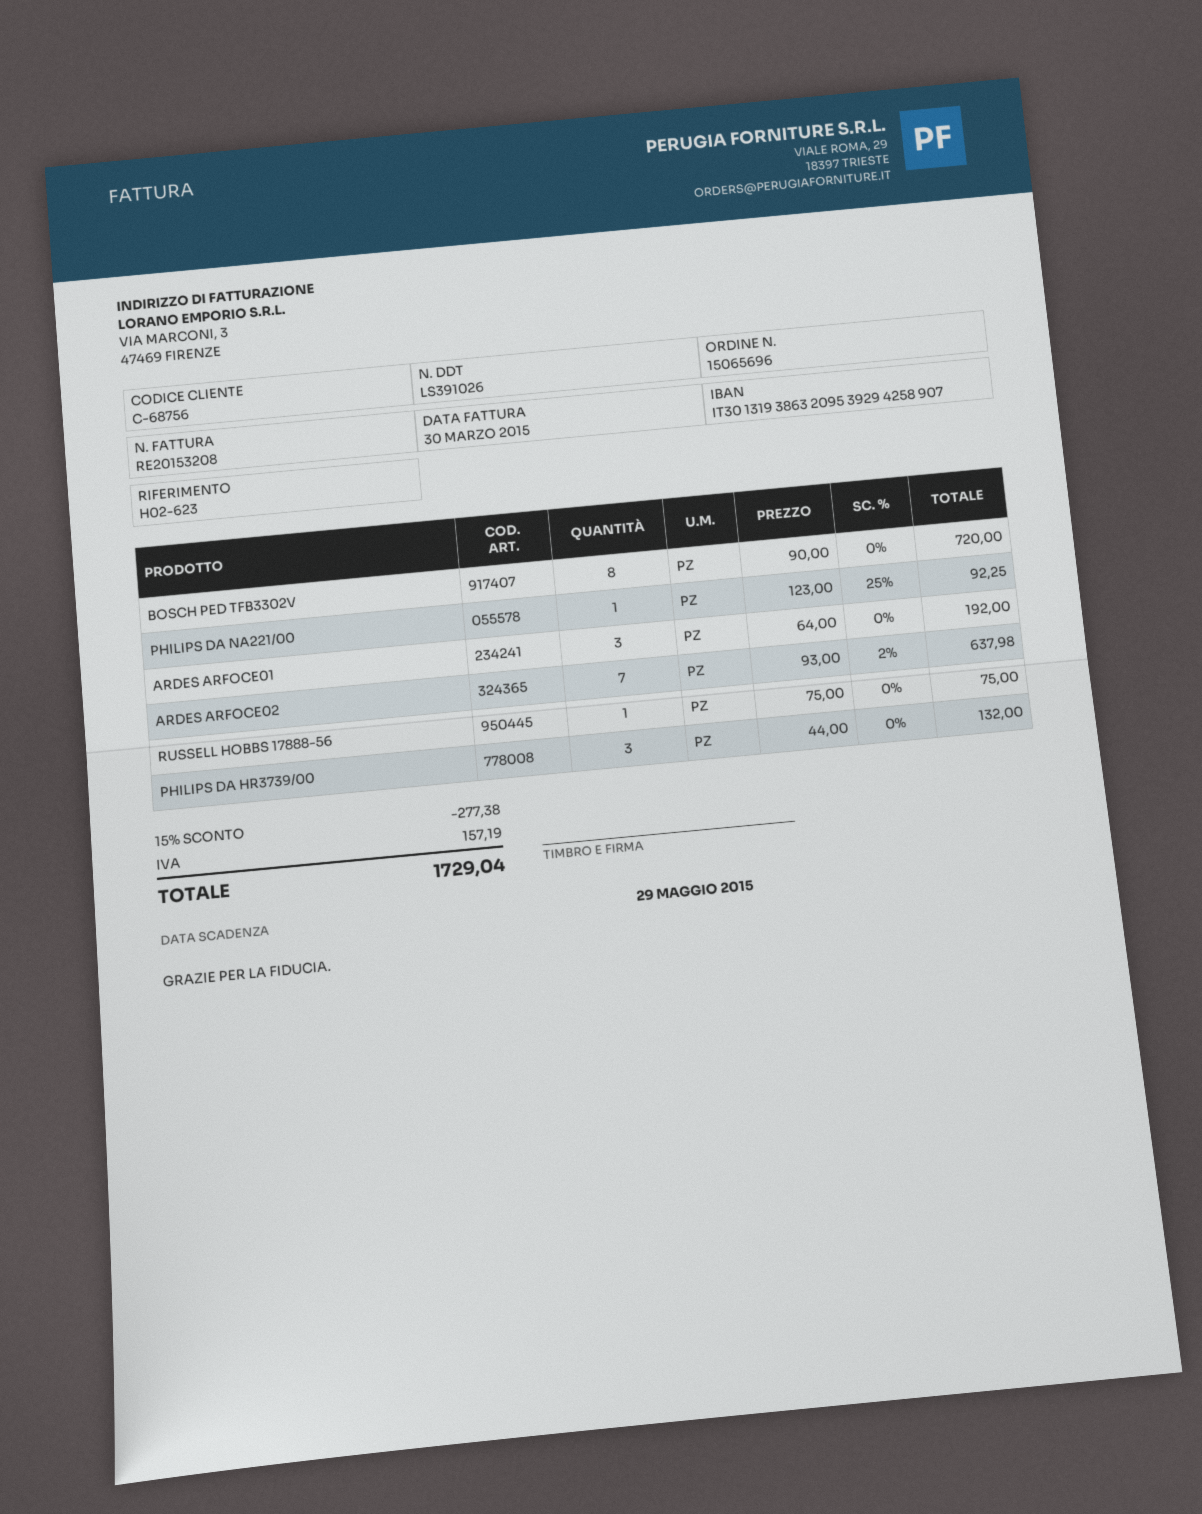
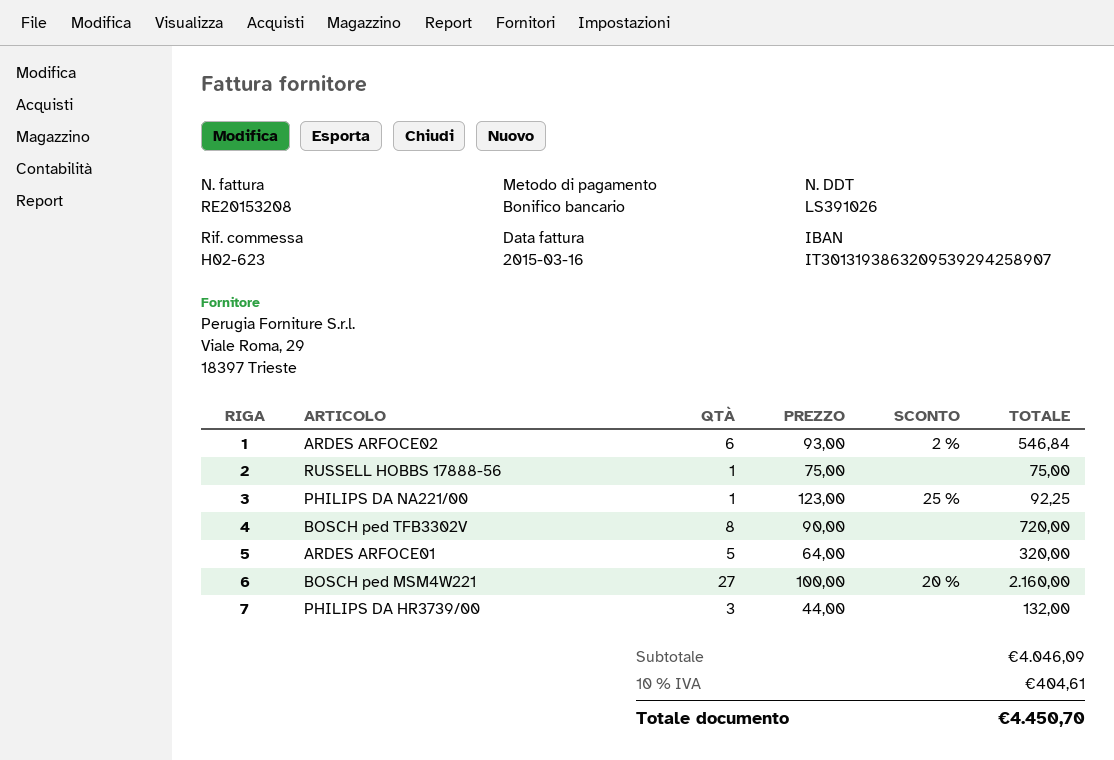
invoice date: 2015-03-30 -> 2015-03-16
ARDES ARFOCE01: 3 x 64.00 = 192.00 -> 5 x 64.00 = 320.00
ARDES ARFOCE02: 7 x 93.00 - 2% = 637.98 -> 6 x 93.00 - 2% = 546.84
BOSCH ped MSM4W221: none -> 27 x 100.00 - 20% = 2160.00
discount: 15% = 277.38 -> none
tax: 157.19 -> 404.61
total: 1729.04 -> 4450.70

